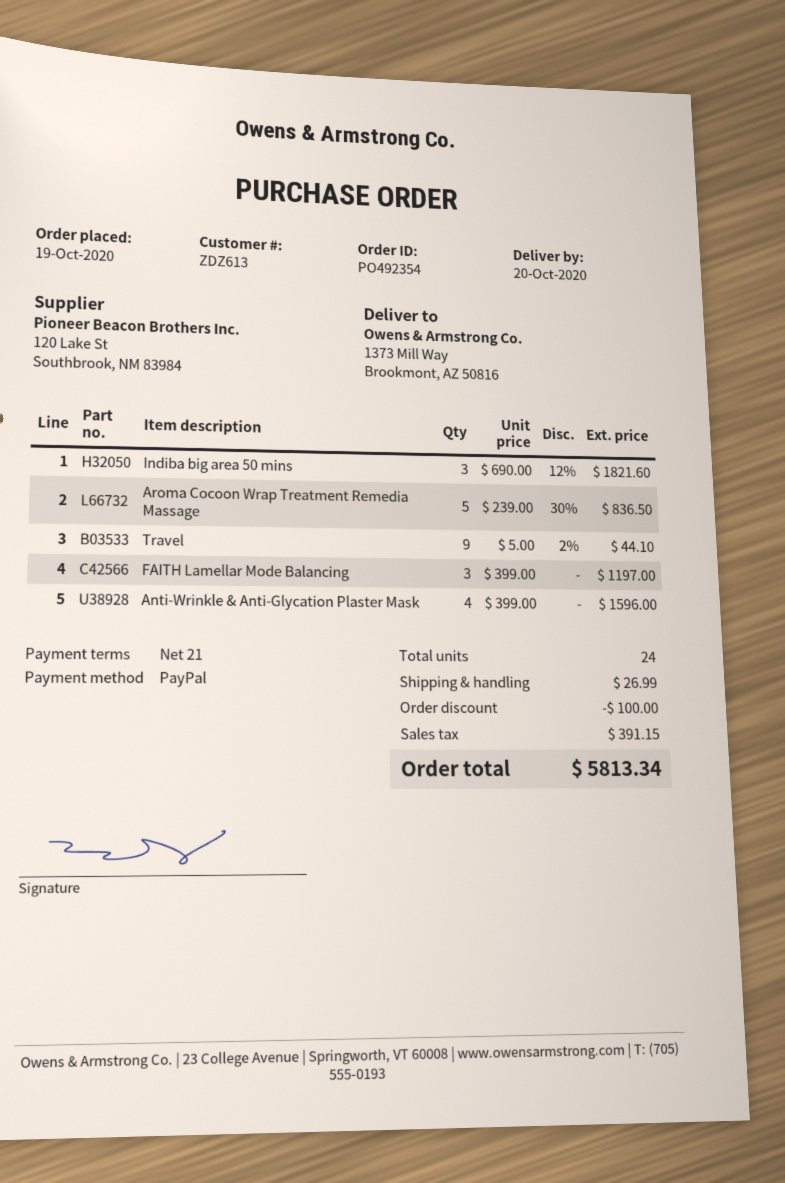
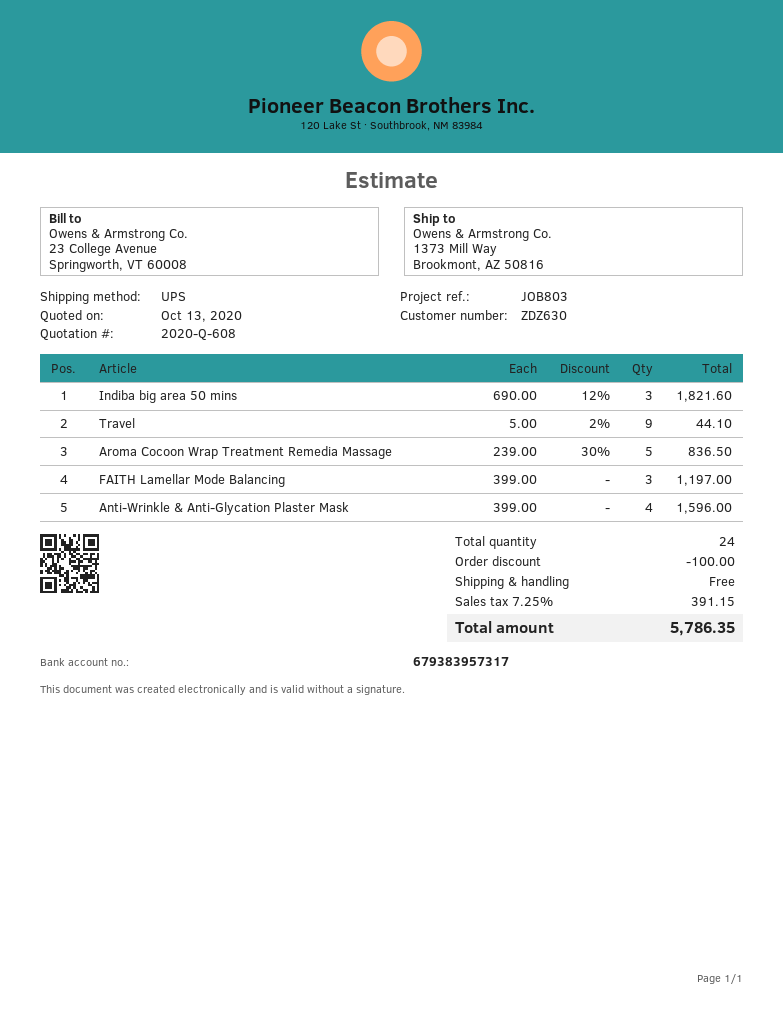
customer number: ZDZ613 -> ZDZ630
shipping: 26.99 -> 0.00
total: 5813.34 -> 5786.35

